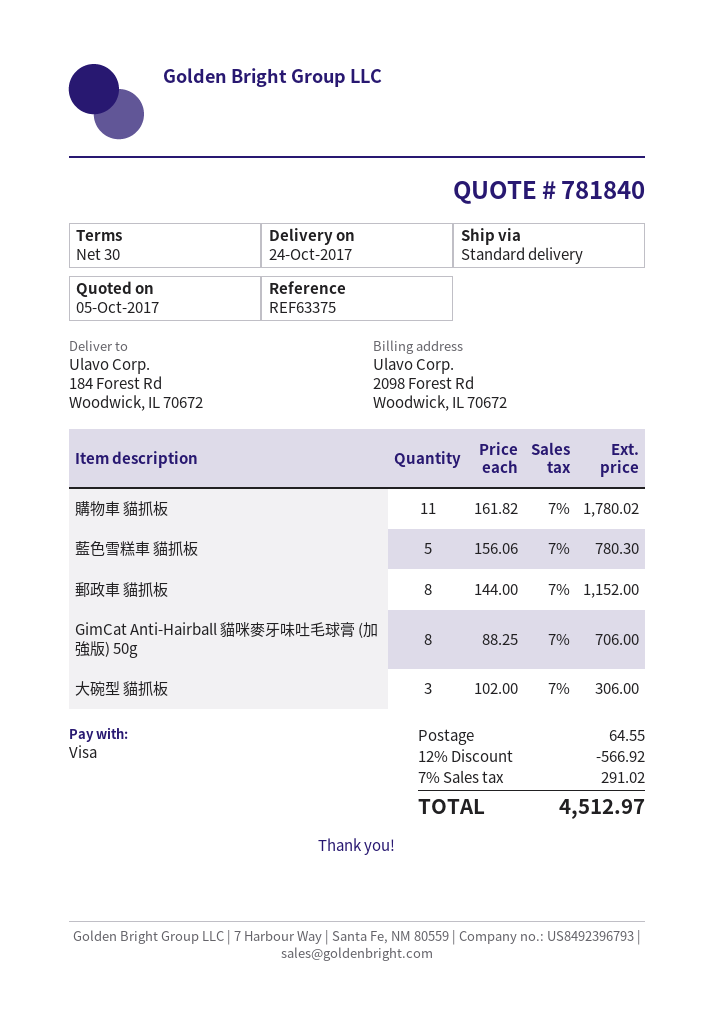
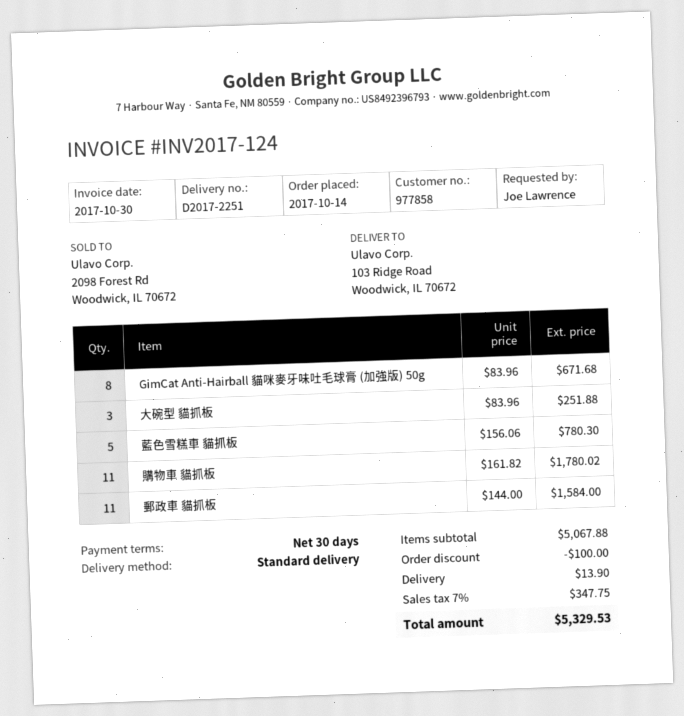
ship to: 184 Forest Rd, Woodwick, IL 70672 -> 103 Ridge Road, Woodwick, IL 70672
郵政車 貓抓板: 8 x 144.00 = 1152.00 -> 11 x 144.00 = 1584.00
GimCat Anti-Hairball 貓咪麥牙味吐毛球膏 (加強版) 50g: 8 x 88.25 = 706.00 -> 8 x 83.96 = 671.68
大碗型 貓抓板: 3 x 102.00 = 306.00 -> 3 x 83.96 = 251.88
discount: 566.92 -> 100.00
shipping: 64.55 -> 13.90
tax: 7% = 291.02 -> 7% = 347.75
total: 4512.97 -> 5329.53

